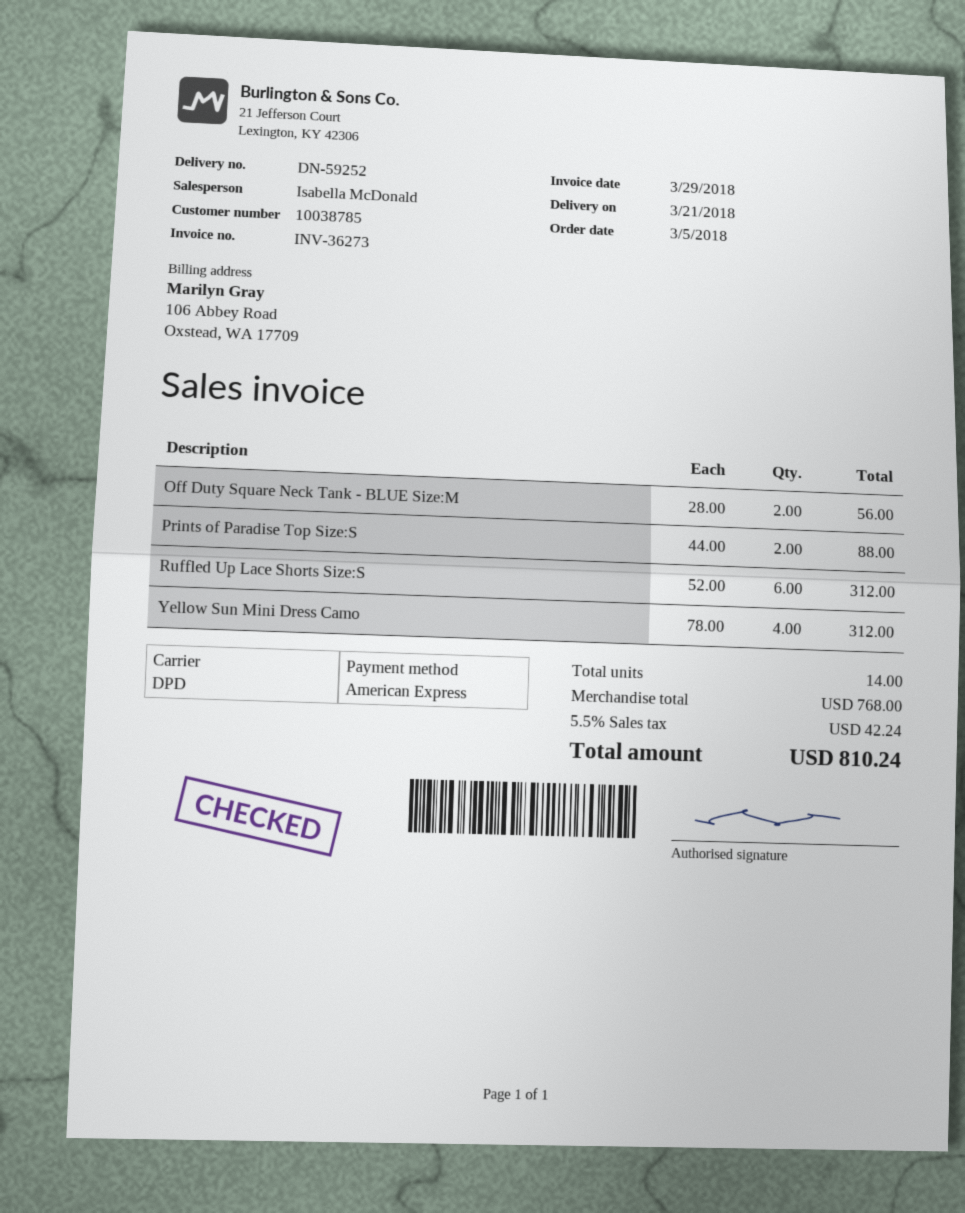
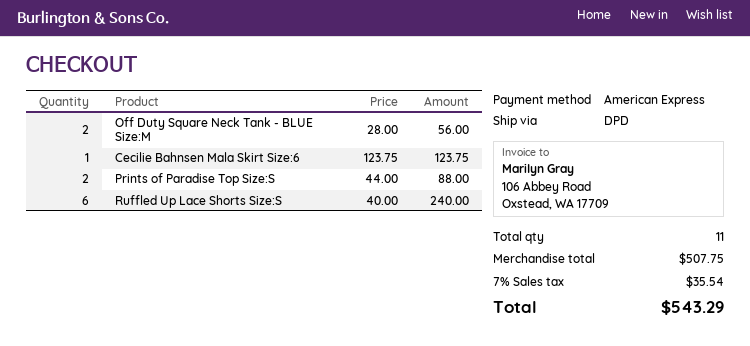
Ruffled Up Lace Shorts Size:S: 6 x 52.00 = 312.00 -> 6 x 40.00 = 240.00
Yellow Sun Mini Dress Camo: 4 x 78.00 = 312.00 -> none
Cecilie Bahnsen Mala Skirt Size:6: none -> 1 x 123.75 = 123.75
total quantity: 14 -> 11
subtotal: 768.00 -> 507.75
tax: 5.5% = 42.24 -> 7% = 35.54
total: 810.24 -> 543.29

